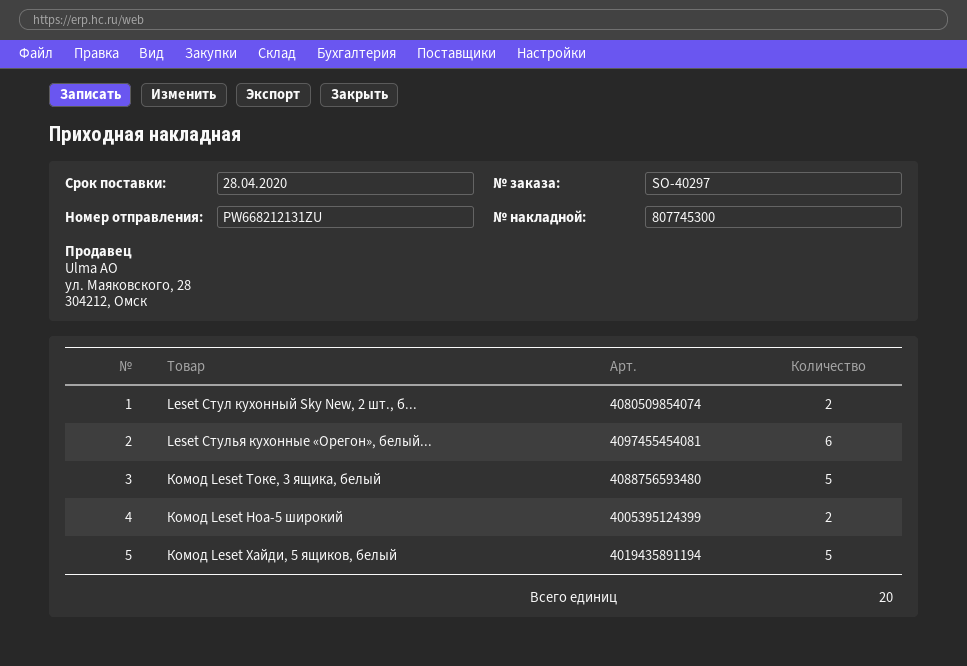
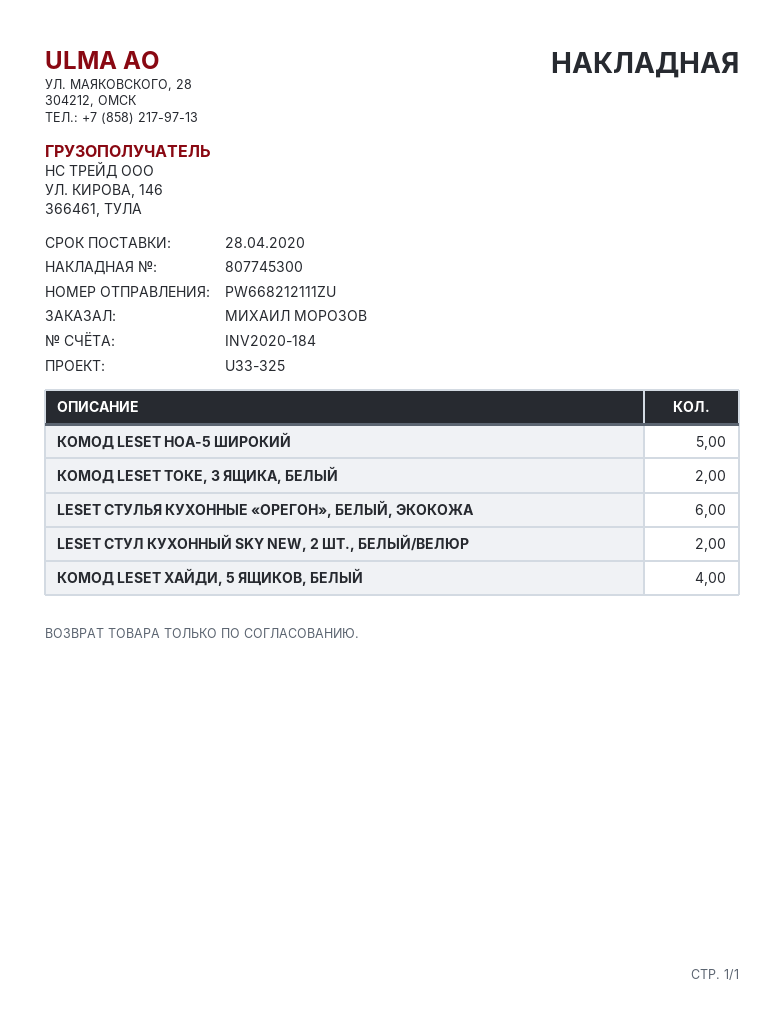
tracking number: PW668212131ZU -> PW668212111ZU
Комод Leset Токе, 3 ящика, белый: 5 -> 2
Комод Leset Ноа-5 широкий: 2 -> 5
Комод Leset Хайди, 5 ящиков, белый: 5 -> 4

